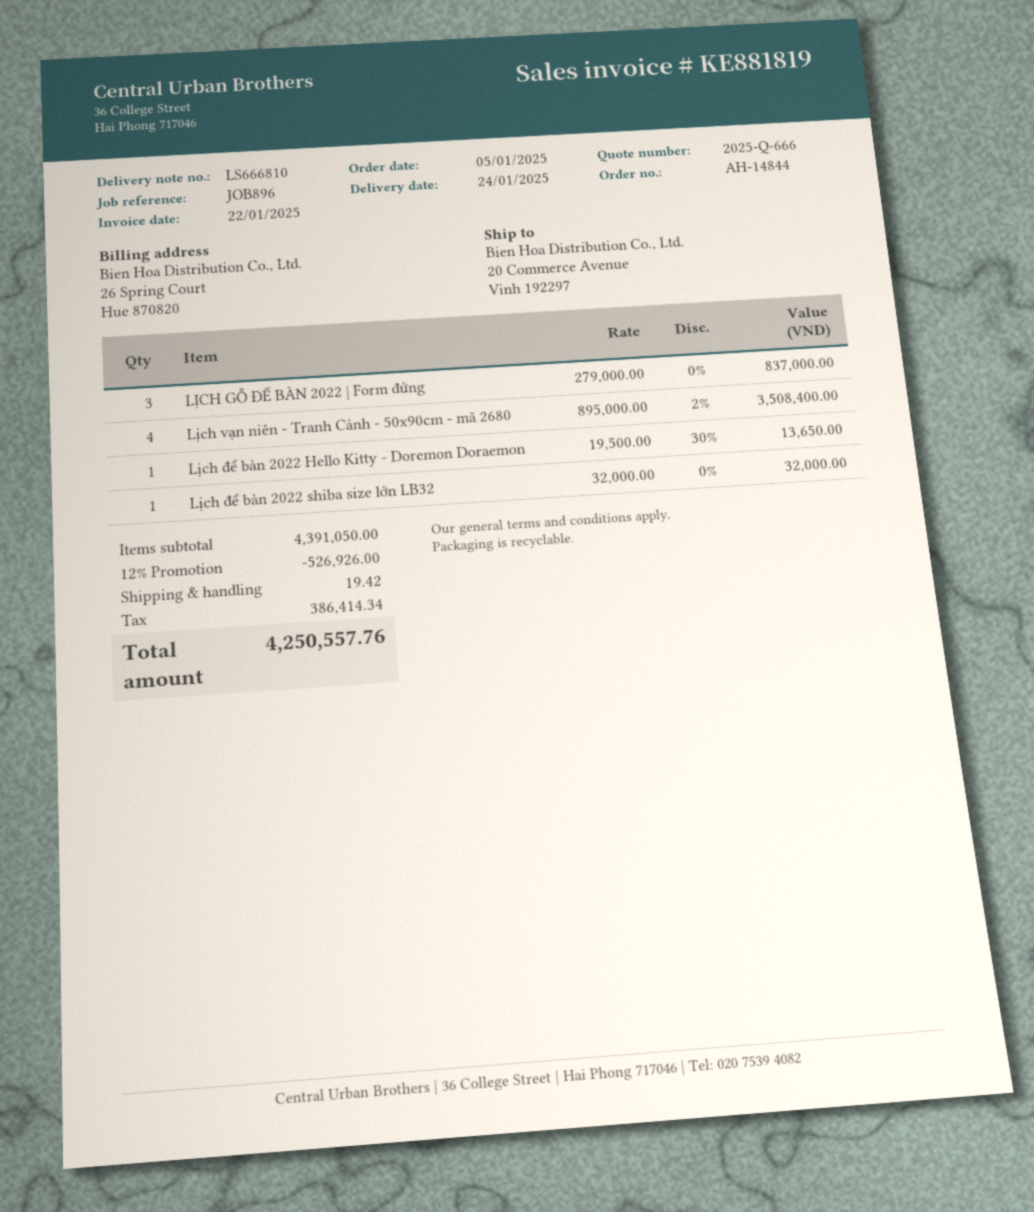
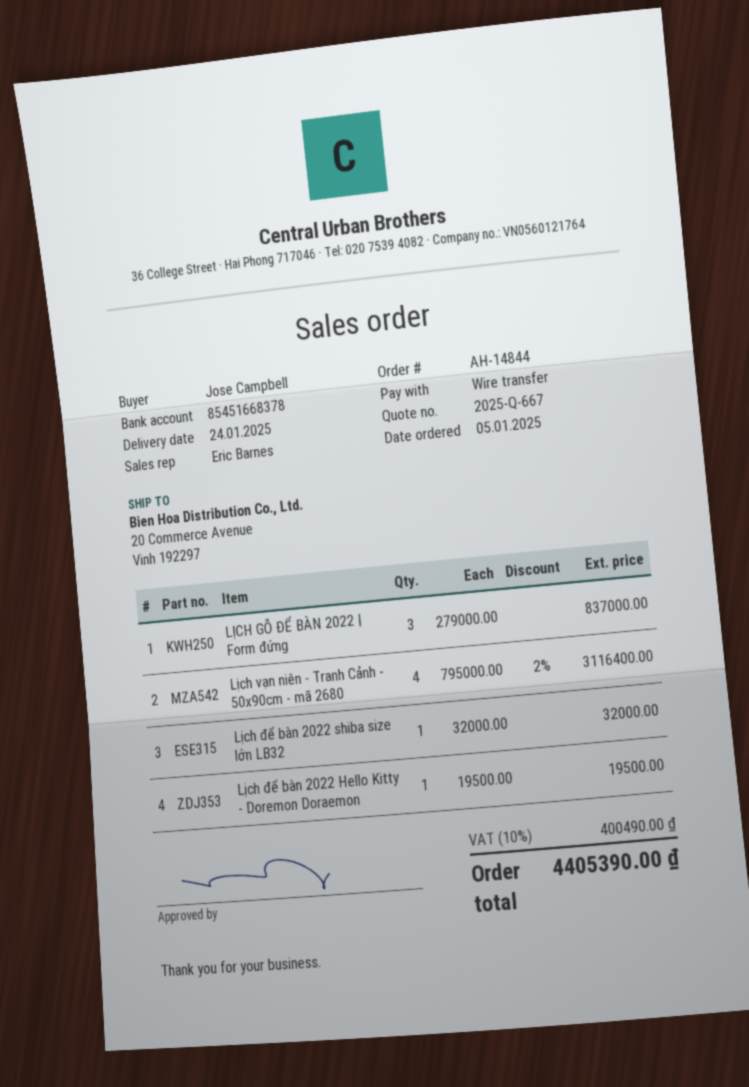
quote number: 2025-Q-666 -> 2025-Q-667
Lịch vạn niên - Tranh Cảnh - 50x90cm - mã 2680: 4 x 895000.00 - 2% = 3508400.00 -> 4 x 795000.00 - 2% = 3116400.00
Lịch để bàn 2022 Hello Kitty - Doremon Doraemon: 1 x 19500.00 - 30% = 13650.00 -> 1 x 19500.00 = 19500.00
discount: 12% = 526926.00 -> none
shipping: 19.42 -> none
tax: 386414.34 -> 400490.00
total: 4250557.76 -> 4405390.00

